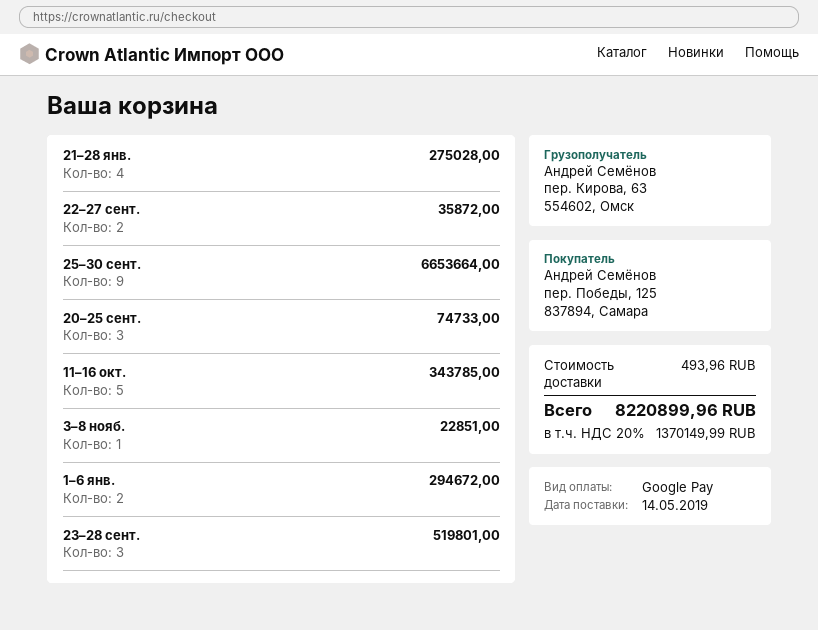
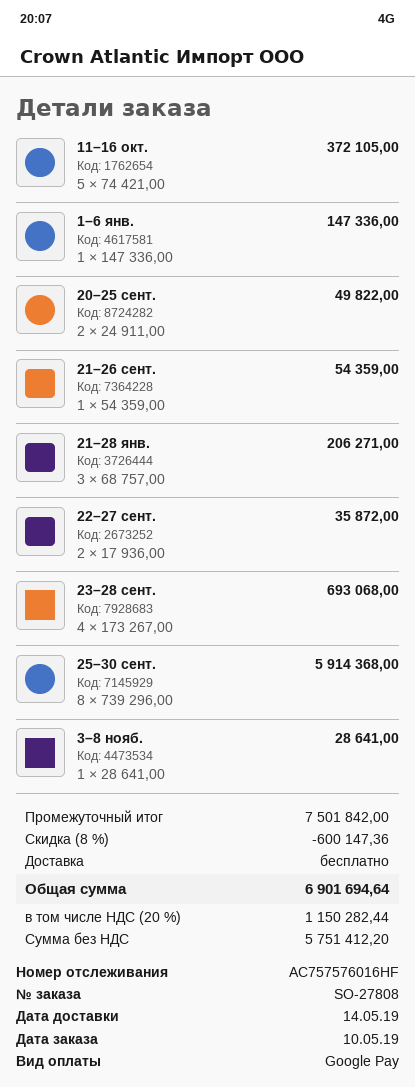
21–28 янв.: 4 for 275028.00 -> 3 for 206271.00
25–30 сент.: 9 for 6653664.00 -> 8 for 5914368.00
20–25 сент.: 3 for 74733.00 -> 2 for 49822.00
11–16 окт.: 5 for 343785.00 -> 5 for 372105.00
3–8 нояб.: 1 for 22851.00 -> 1 for 28641.00
1–6 янв.: 2 for 294672.00 -> 1 for 147336.00
23–28 сент.: 3 for 519801.00 -> 4 for 693068.00
21–26 сент.: none -> 1 for 54359.00
discount: none -> 8% = 600147.36
shipping: 493.96 -> 0.00
tax: 20% = 1370149.99 -> 20% = 1150282.44
total: 8220899.96 -> 6901694.64

